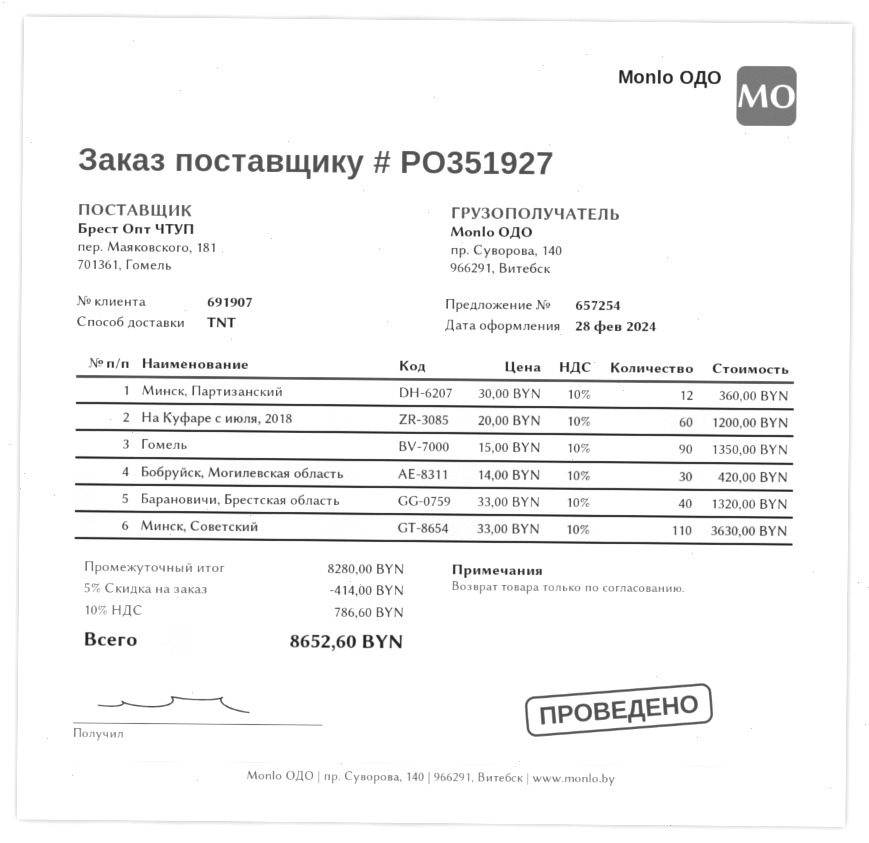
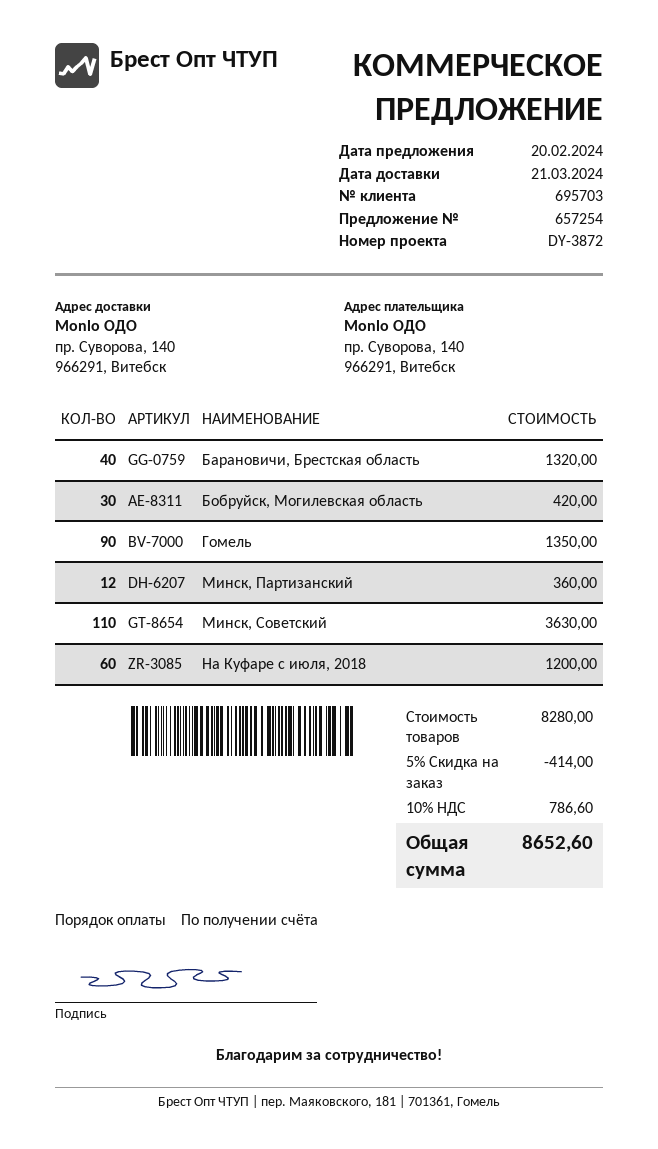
customer number: 691907 -> 695703

